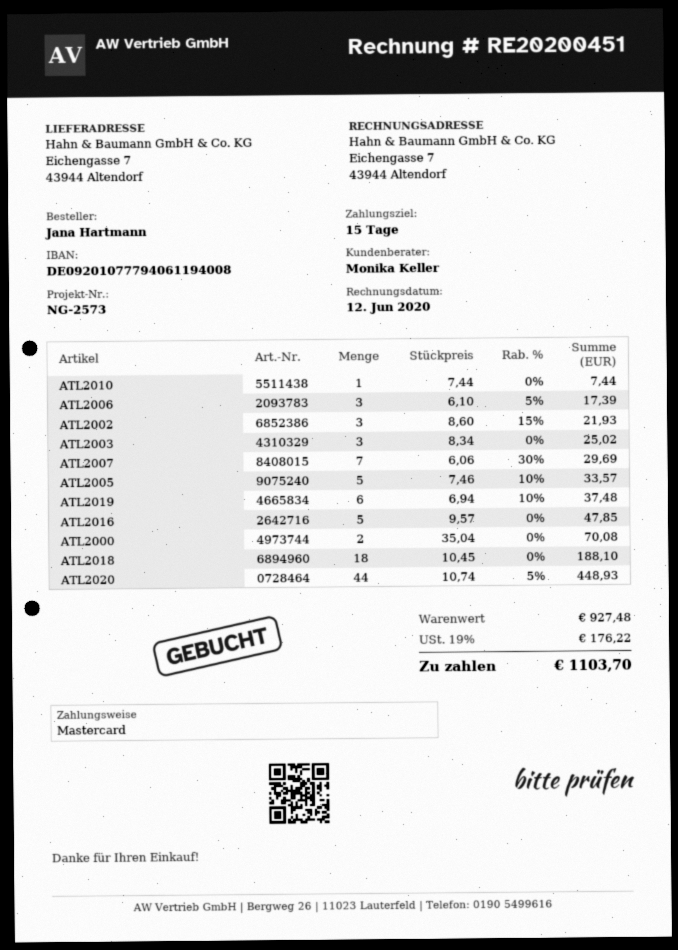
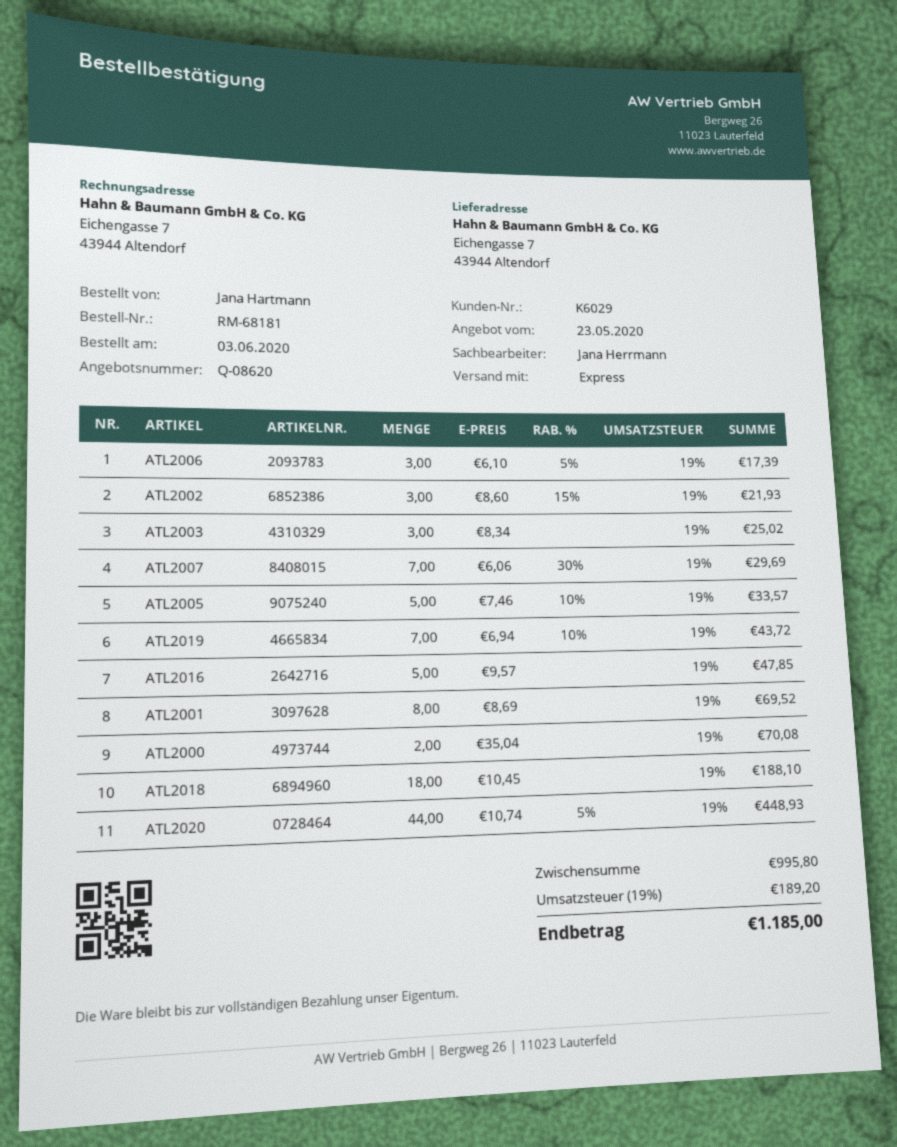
sales rep: Monika Keller -> Jana Herrmann
ATL2010: 1 x 7.44 = 7.44 -> none
ATL2019: 6 x 6.94 - 10% = 37.48 -> 7 x 6.94 - 10% = 43.72
ATL2001: none -> 8 x 8.69 = 69.52
subtotal: 927.48 -> 995.80
tax: 19% = 176.22 -> 19% = 189.20
total: 1103.70 -> 1185.00

